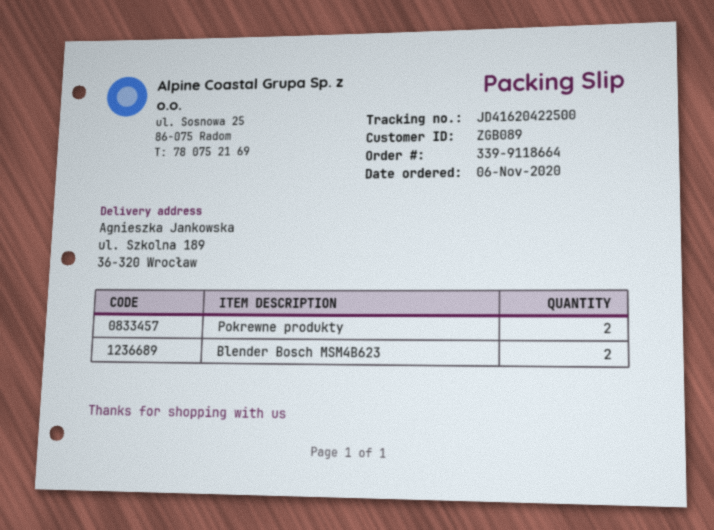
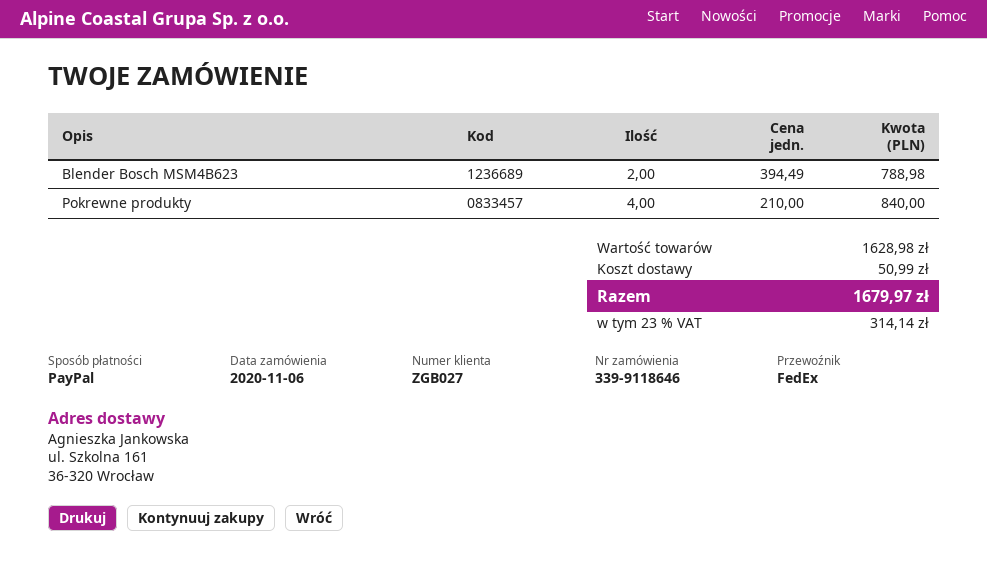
order number: 339-9118664 -> 339-9118646
customer number: ZGB089 -> ZGB027
ship to: ul. Szkolna 189, 36-320 Wrocław -> ul. Szkolna 161, 36-320 Wrocław
Pokrewne produkty: 2 -> 4

